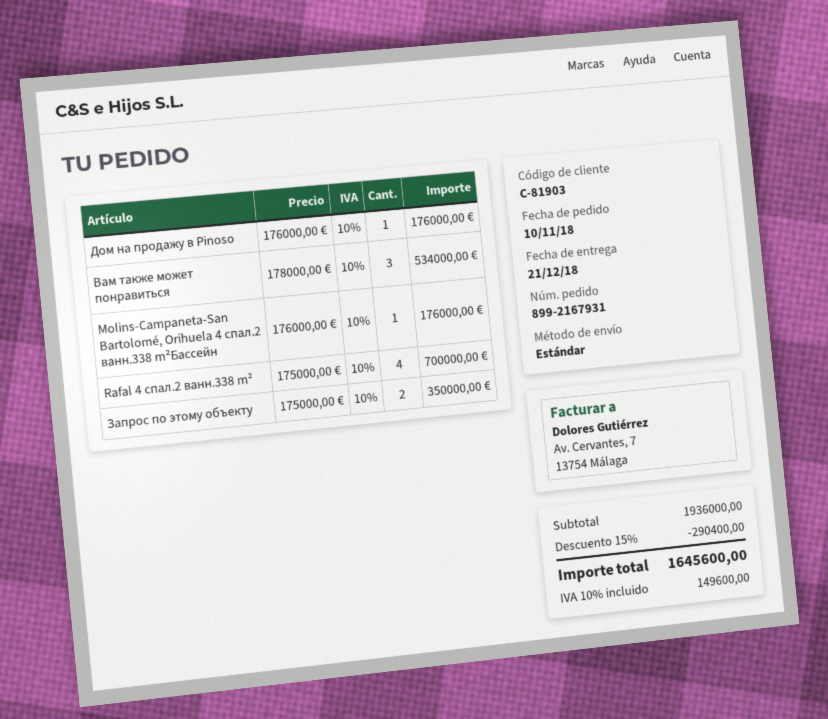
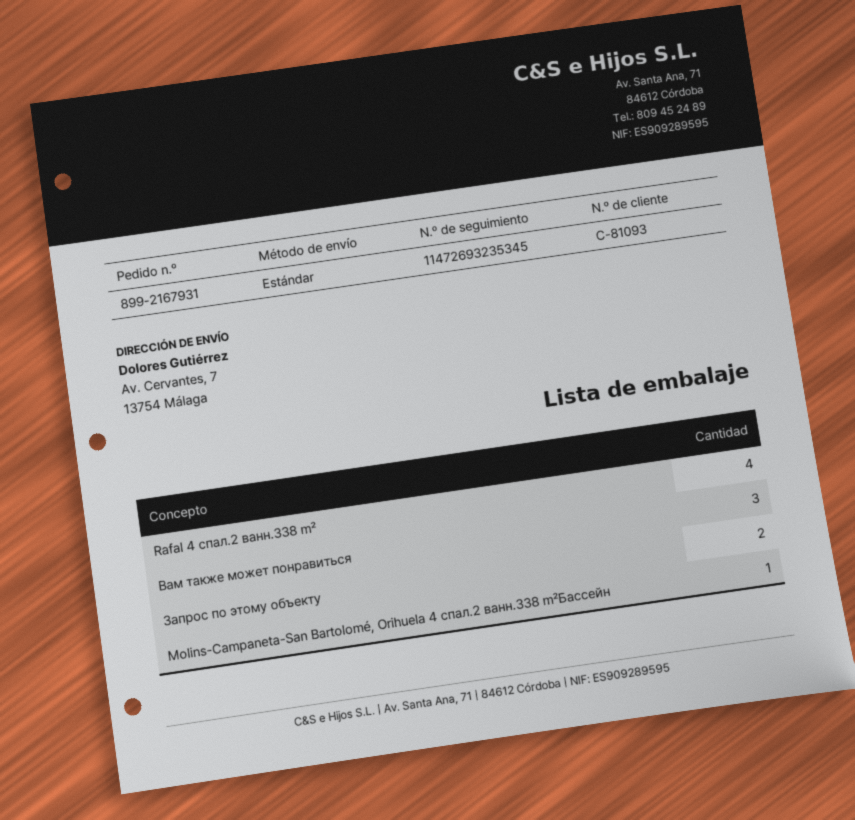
customer number: C-81903 -> C-81093
Дом на продажу в Pinoso: 1 -> none

